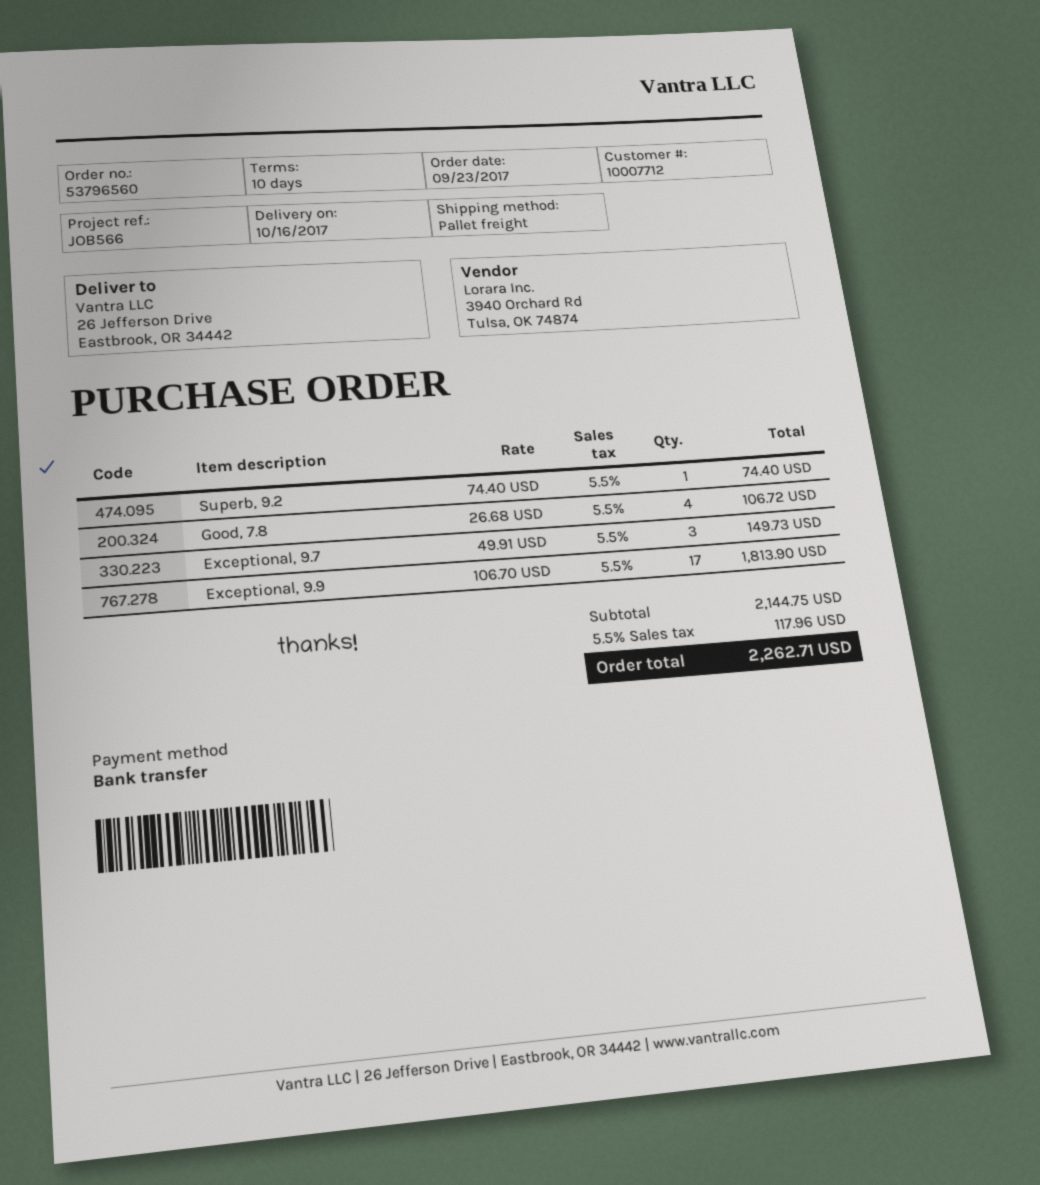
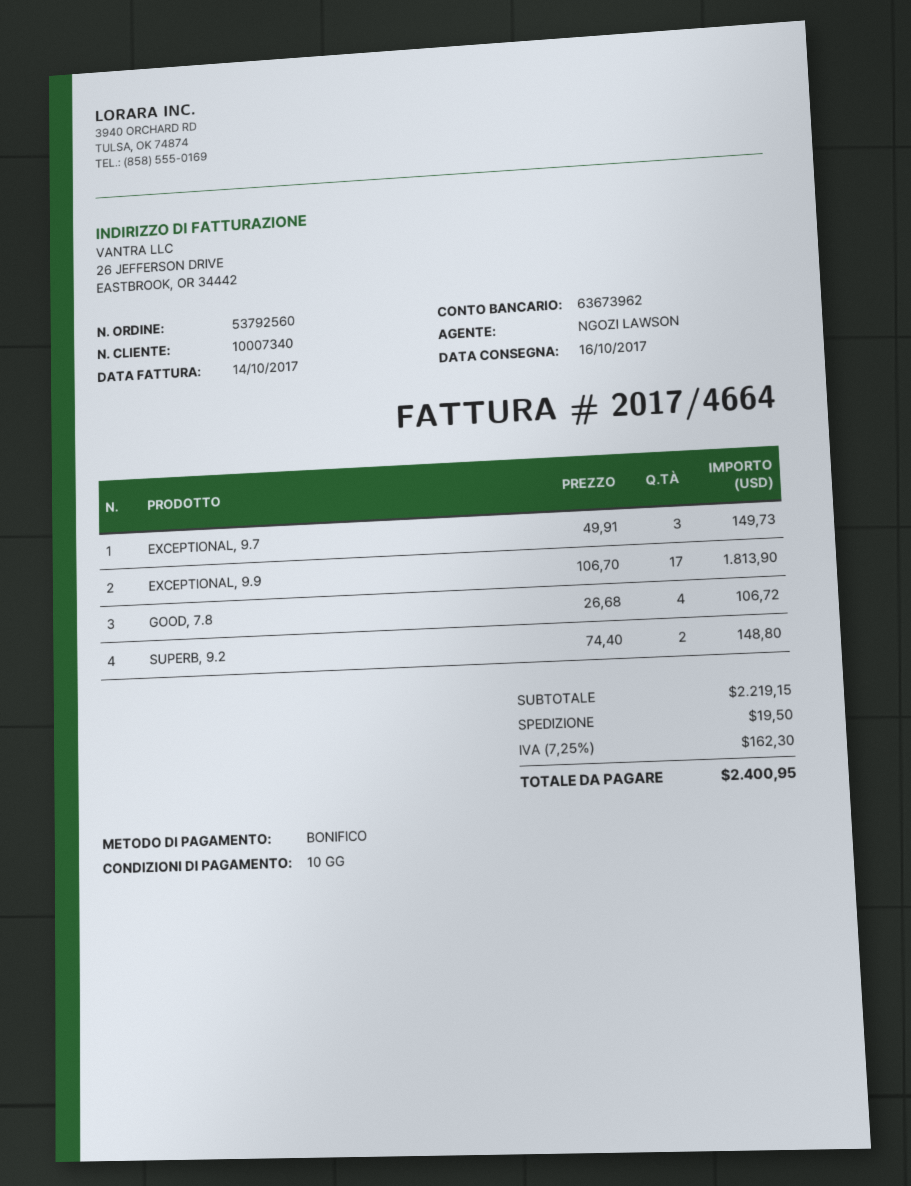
order number: 53796560 -> 53792560
customer number: 10007712 -> 10007340
Superb, 9.2: 1 x 74.40 = 74.40 -> 2 x 74.40 = 148.80
subtotal: 2144.75 -> 2219.15
shipping: none -> 19.50
tax: 5.5% = 117.96 -> 7.25% = 162.30
total: 2262.71 -> 2400.95

